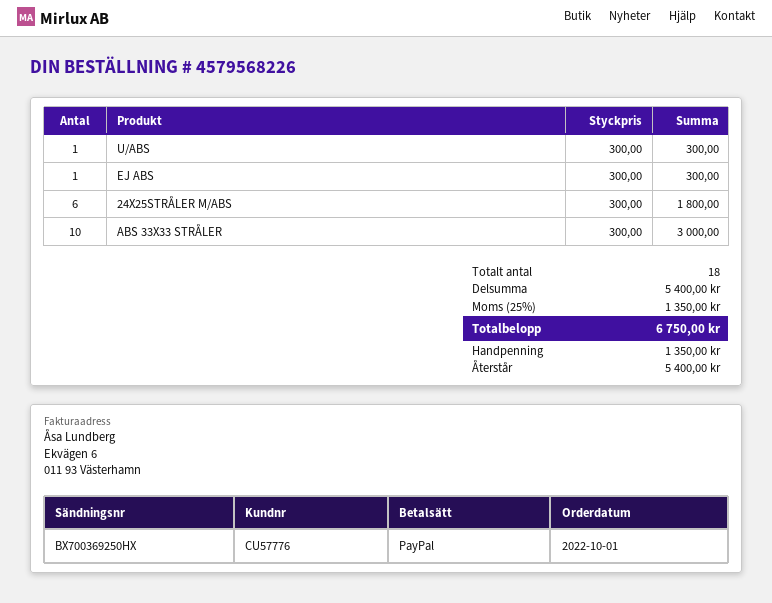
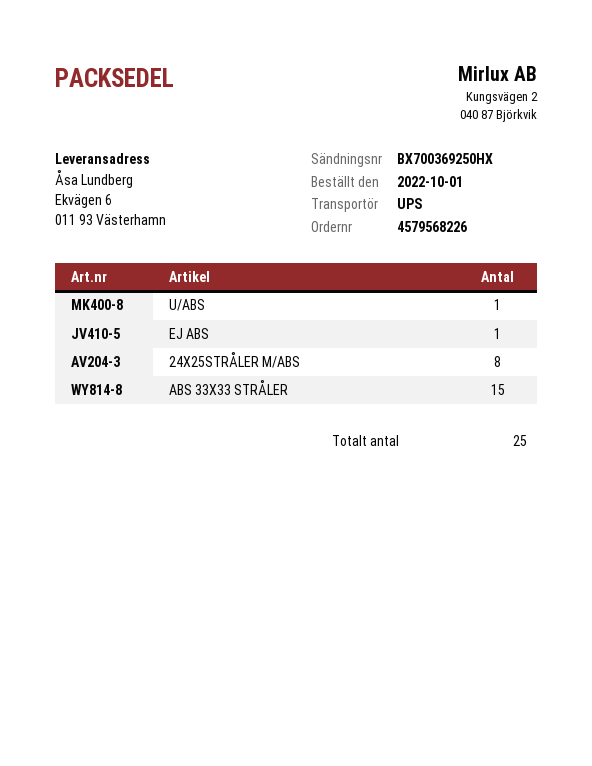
24X25STRÅLER M/ABS: 6 -> 8
ABS 33X33 STRÅLER: 10 -> 15
total quantity: 18 -> 25

